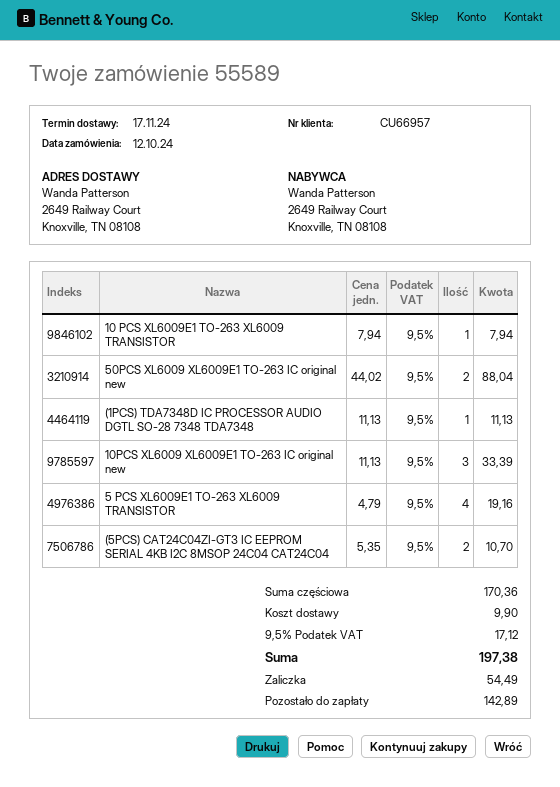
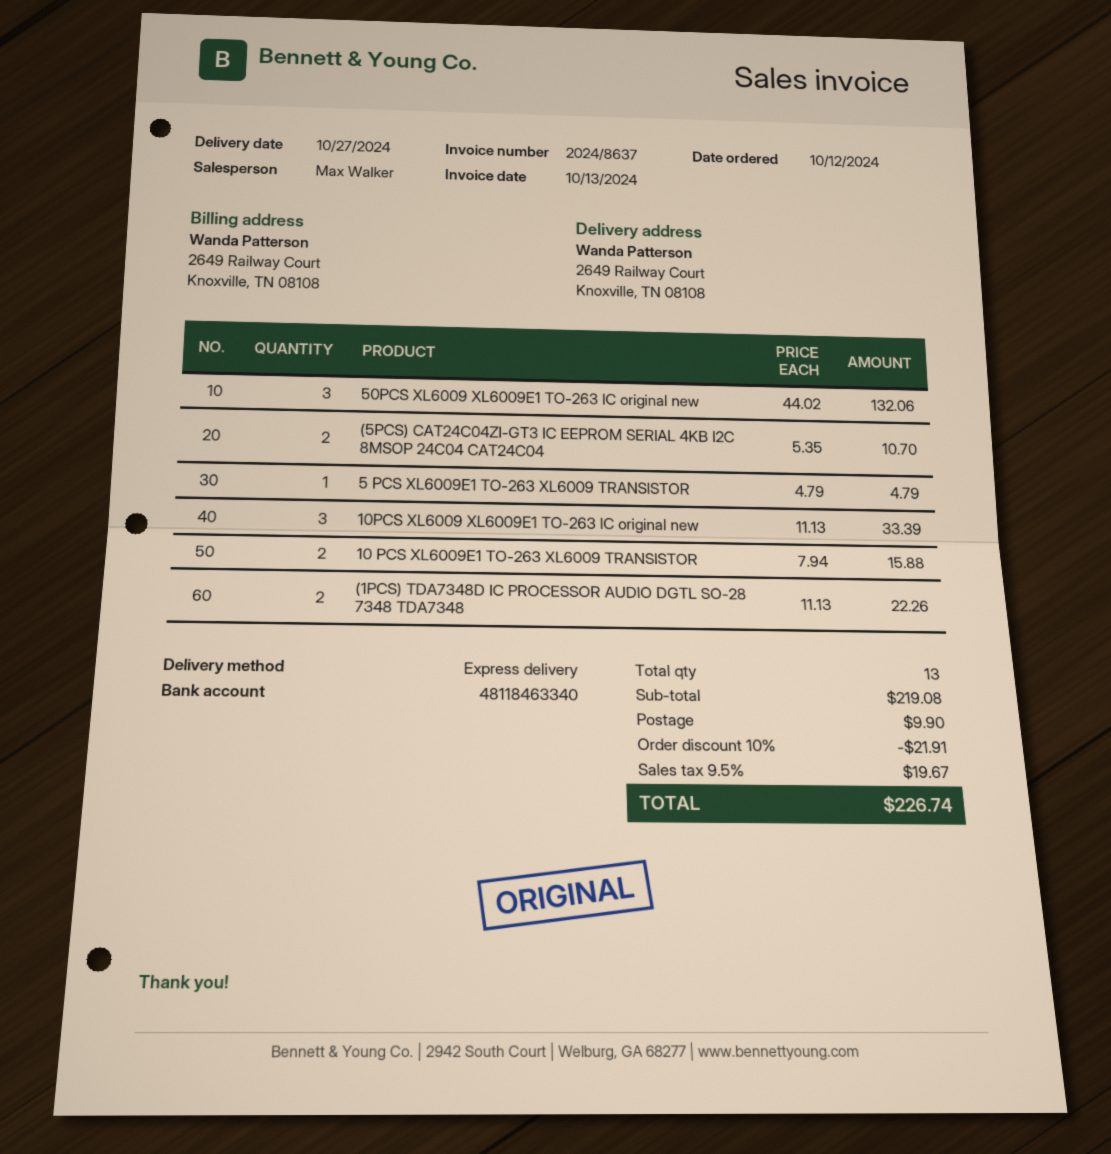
delivery date: 2024-11-17 -> 2024-10-27
10 PCS XL6009E1 TO-263 XL6009 TRANSISTOR: 1 x 7.94 = 7.94 -> 2 x 7.94 = 15.88
50PCS XL6009 XL6009E1 TO-263 IC original new: 2 x 44.02 = 88.04 -> 3 x 44.02 = 132.06
(1PCS) TDA7348D IC PROCESSOR AUDIO DGTL SO-28 7348 TDA7348: 1 x 11.13 = 11.13 -> 2 x 11.13 = 22.26
5 PCS XL6009E1 TO-263 XL6009 TRANSISTOR: 4 x 4.79 = 19.16 -> 1 x 4.79 = 4.79
subtotal: 170.36 -> 219.08
discount: none -> 10% = 21.91
tax: 9.5% = 17.12 -> 9.5% = 19.67
total: 197.38 -> 226.74

